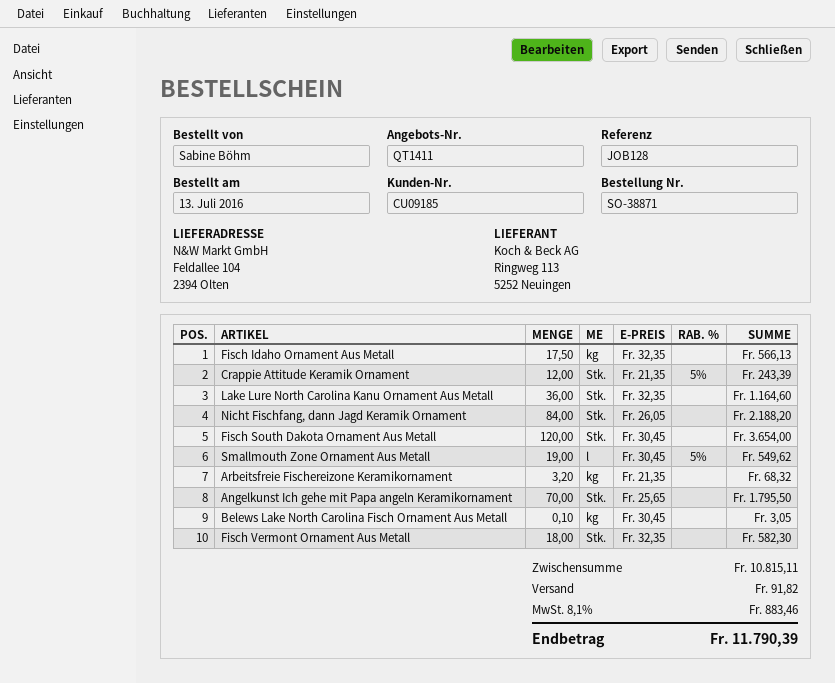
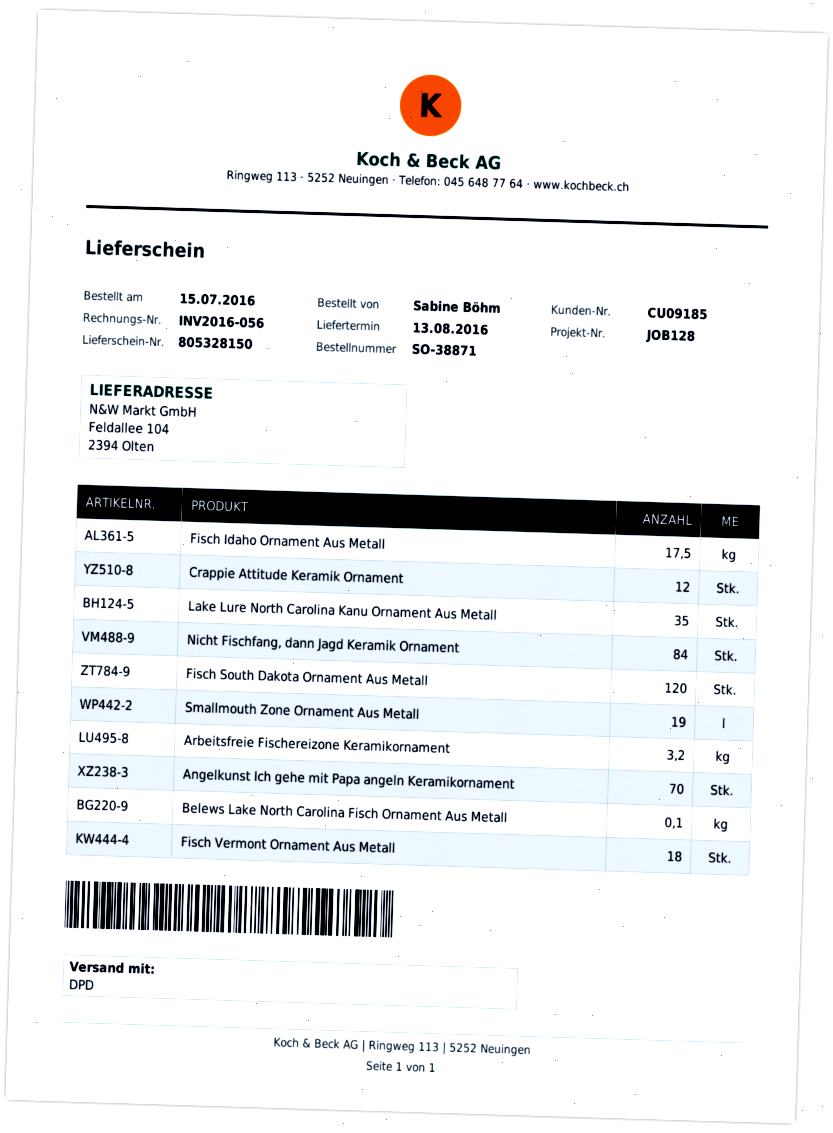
order date: 2016-07-13 -> 2016-07-15
Lake Lure North Carolina Kanu Ornament Aus Metall: 36 -> 35

